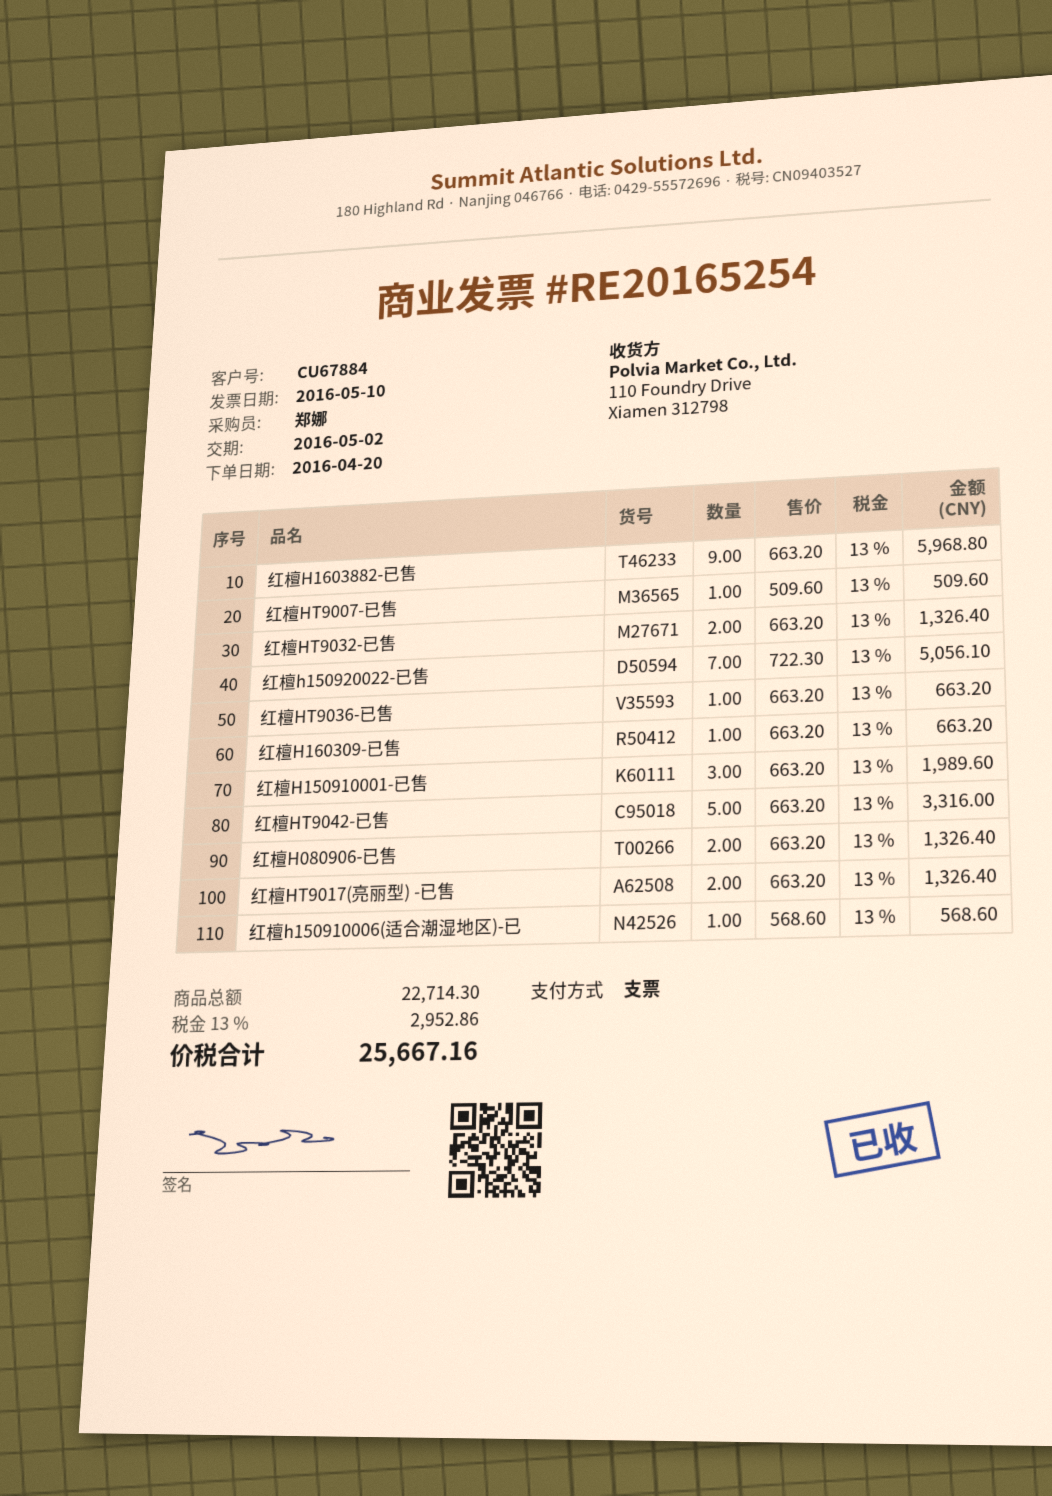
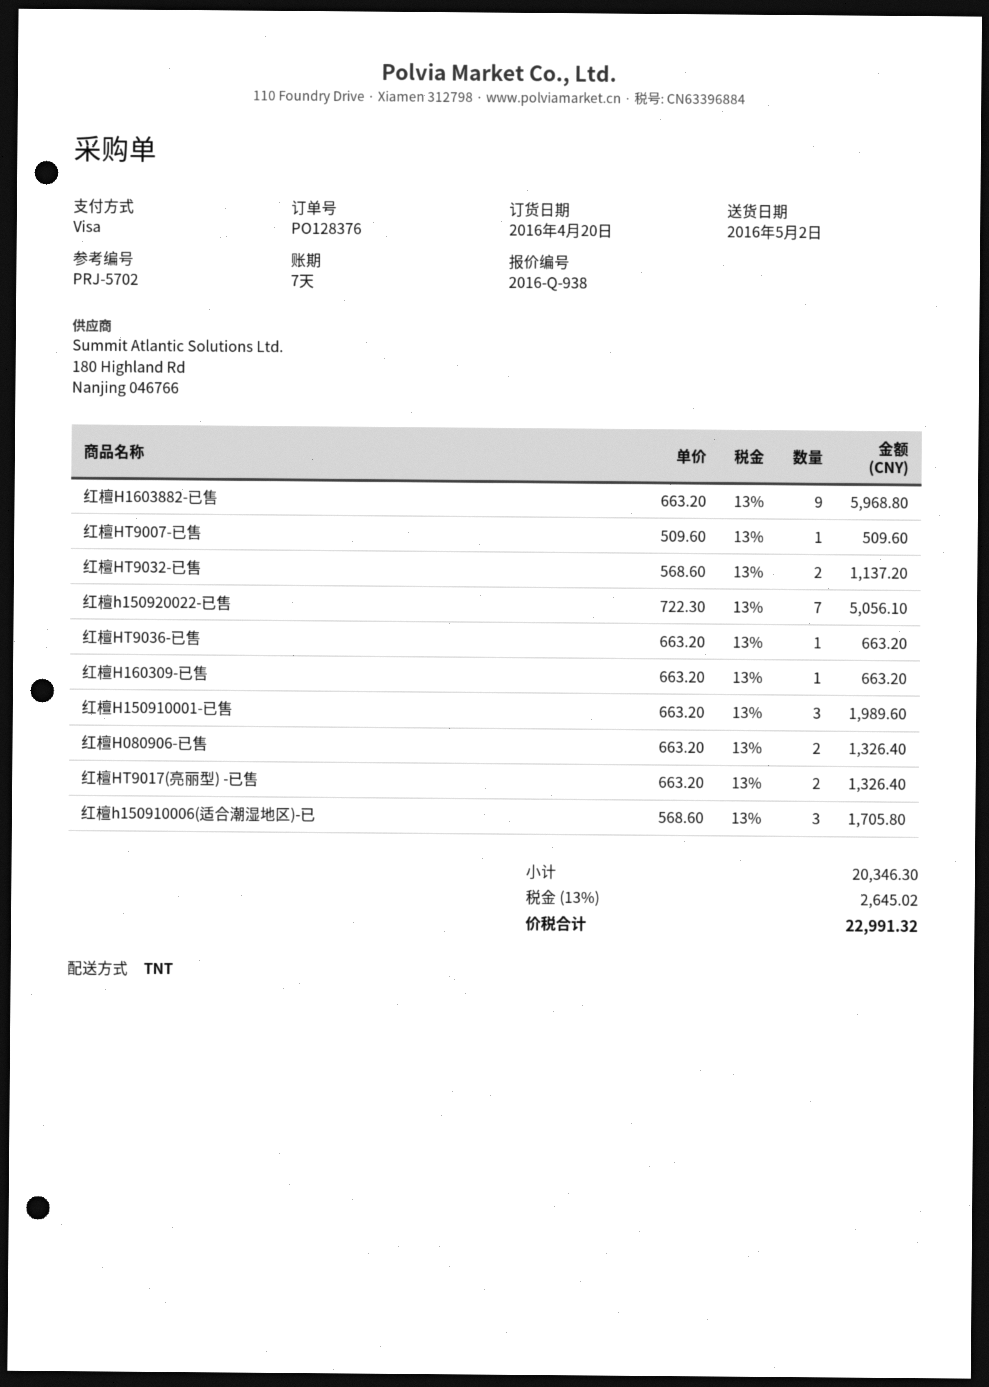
payment method: cheque -> Visa
红檀HT9032-已售: 2 x 663.20 = 1326.40 -> 2 x 568.60 = 1137.20
红檀HT9042-已售: 5 x 663.20 = 3316.00 -> none
红檀h150910006(适合潮湿地区)-已: 1 x 568.60 = 568.60 -> 3 x 568.60 = 1705.80
subtotal: 22714.30 -> 20346.30
tax: 13% = 2952.86 -> 13% = 2645.02
total: 25667.16 -> 22991.32

